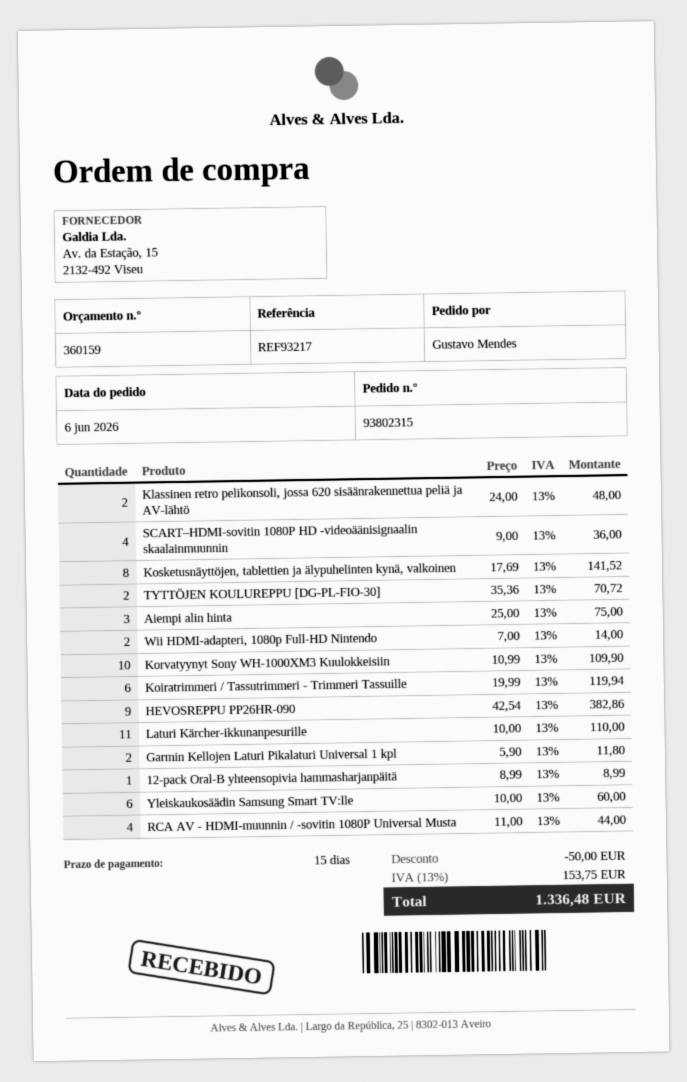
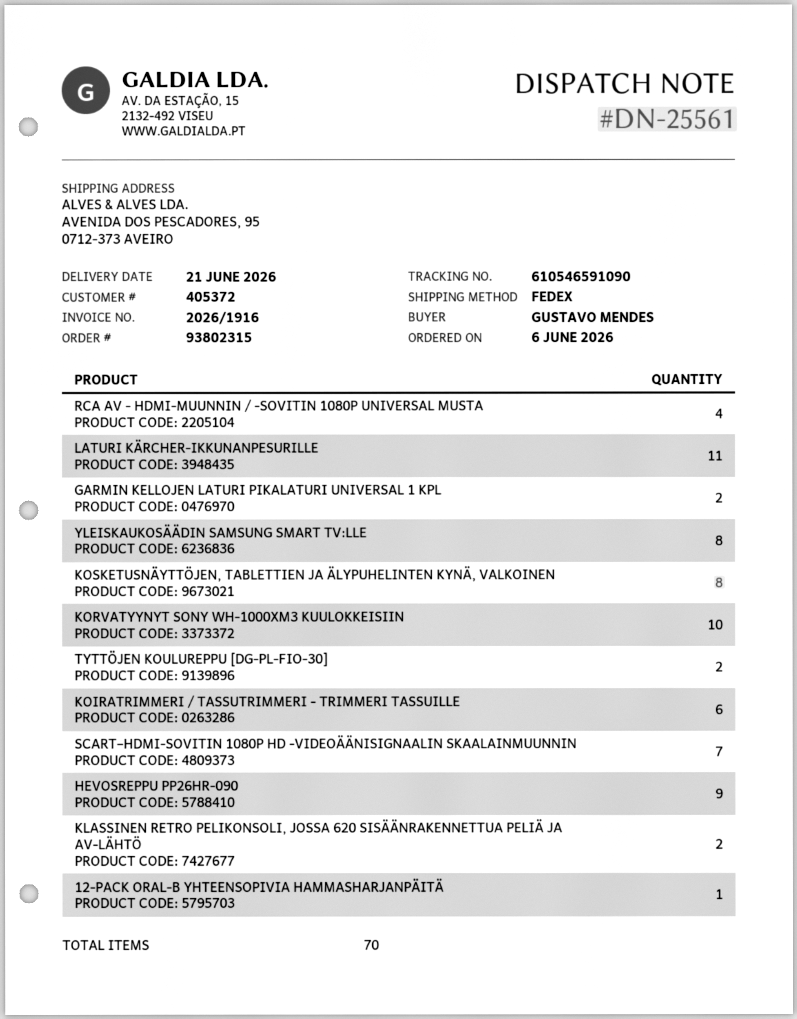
SCART–HDMI-sovitin 1080P HD -videoäänisignaalin skaalainmuunnin: 4 -> 7
Aiempi alin hinta: 3 -> none
Wii HDMI-adapteri, 1080p Full-HD Nintendo: 2 -> none
Yleiskaukosäädin Samsung Smart TV:lle: 6 -> 8

